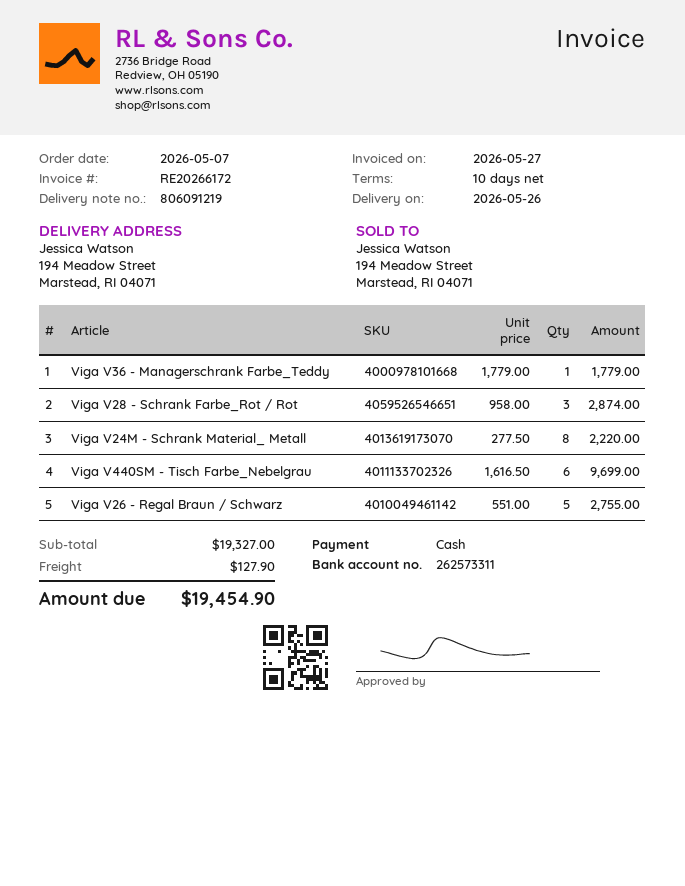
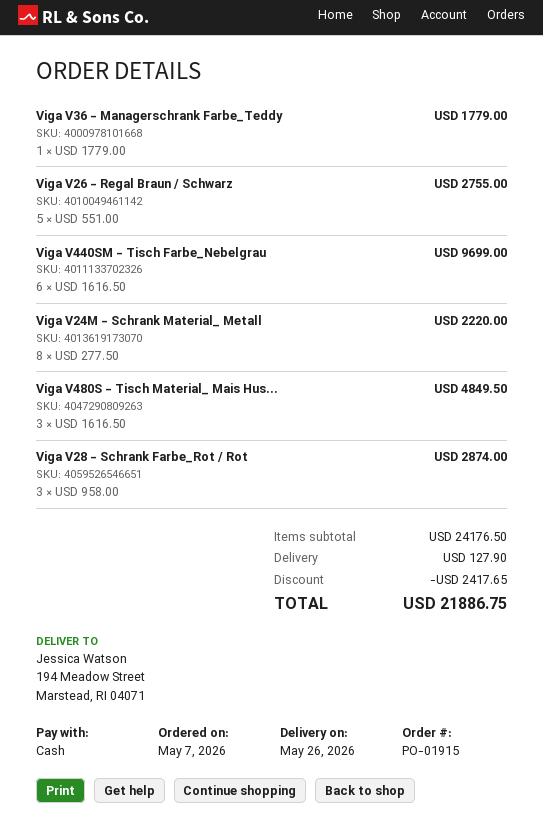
Viga V480S - Tisch Material_ Mais Hus...: none -> 3 x 1616.50 = 4849.50
subtotal: 19327.00 -> 24176.50
discount: none -> 2417.65
total: 19454.90 -> 21886.75

